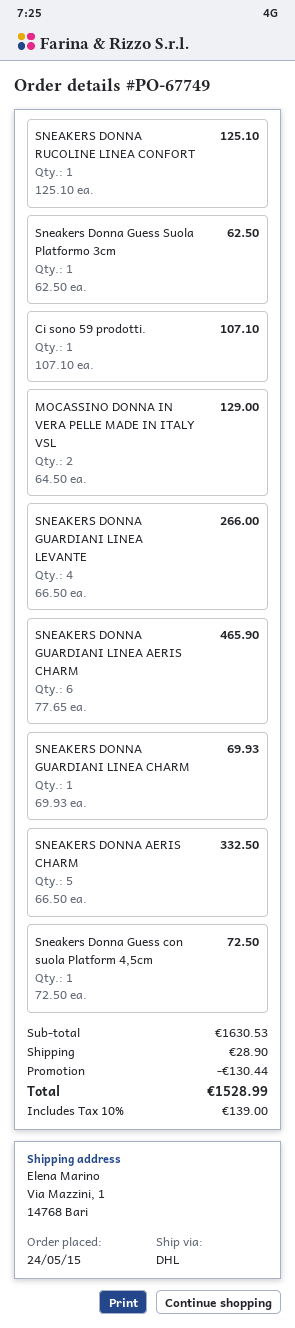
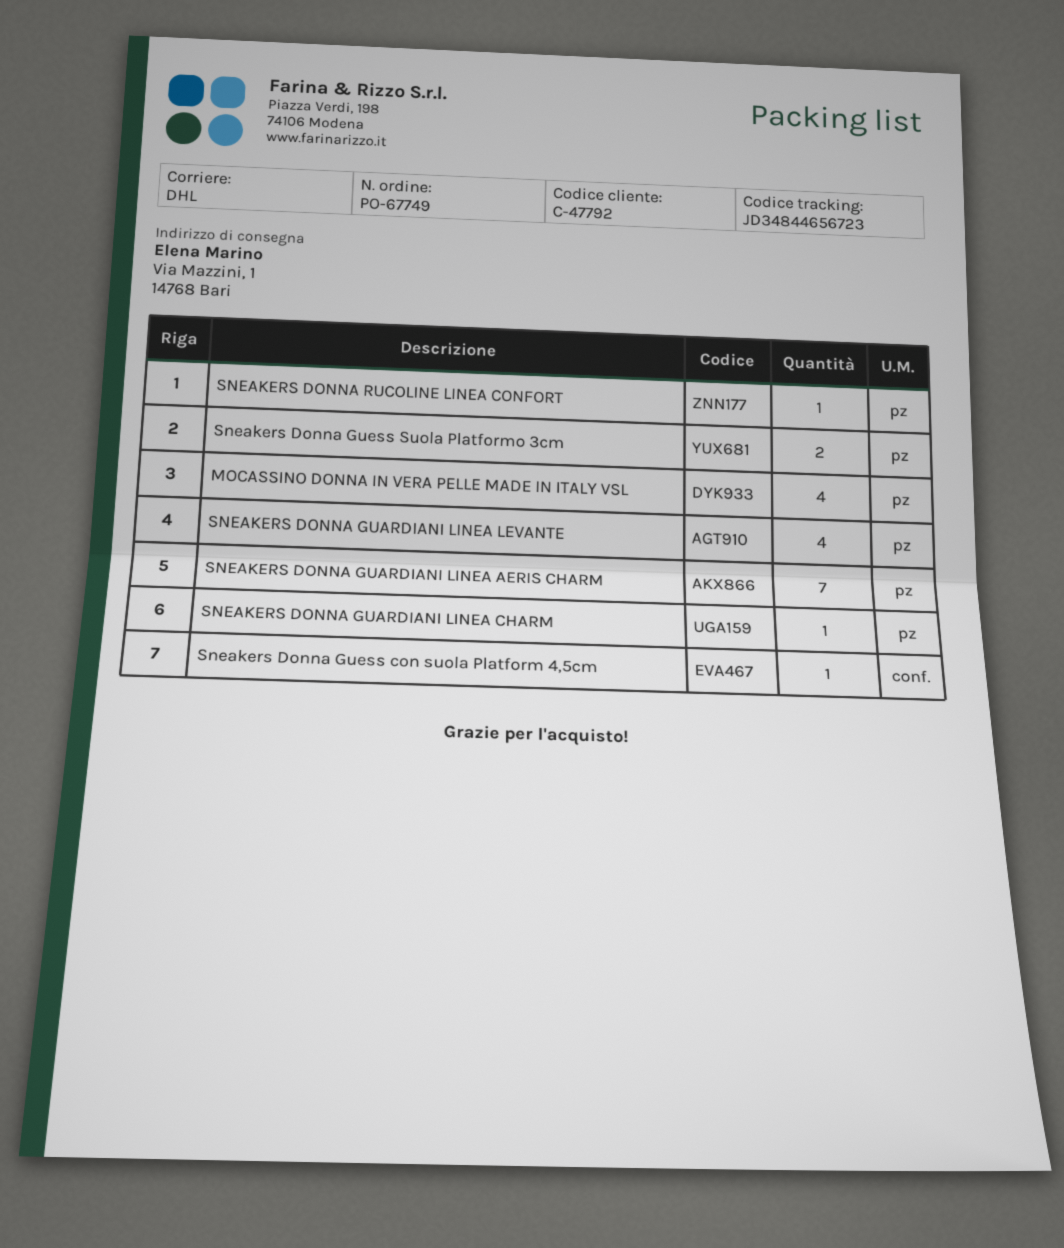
Sneakers Donna Guess Suola Platformo 3cm: 1 -> 2
Ci sono 59 prodotti.: 1 -> none
MOCASSINO DONNA IN VERA PELLE MADE IN ITALY VSL: 2 -> 4
SNEAKERS DONNA GUARDIANI LINEA AERIS CHARM: 6 -> 7
SNEAKERS DONNA AERIS CHARM: 5 -> none

